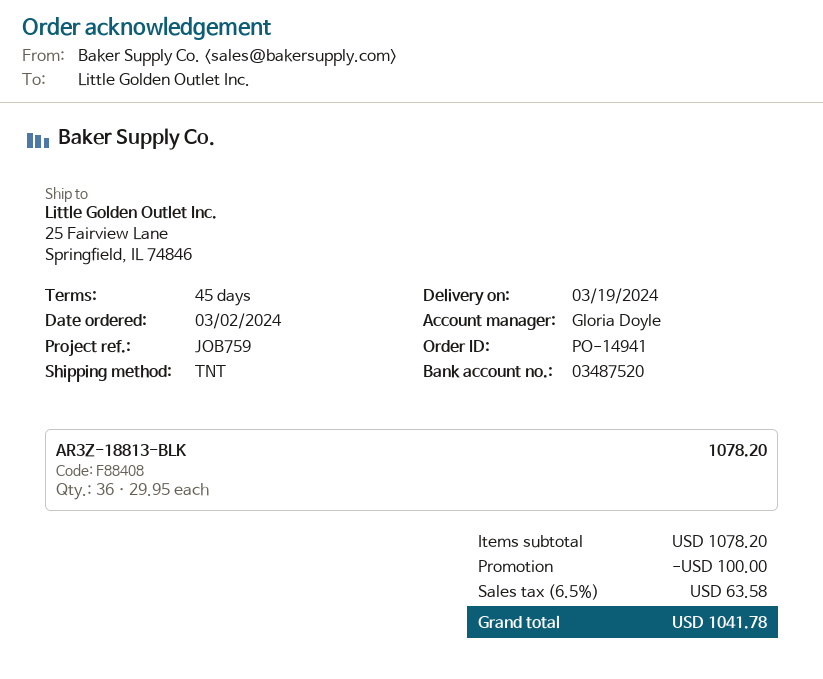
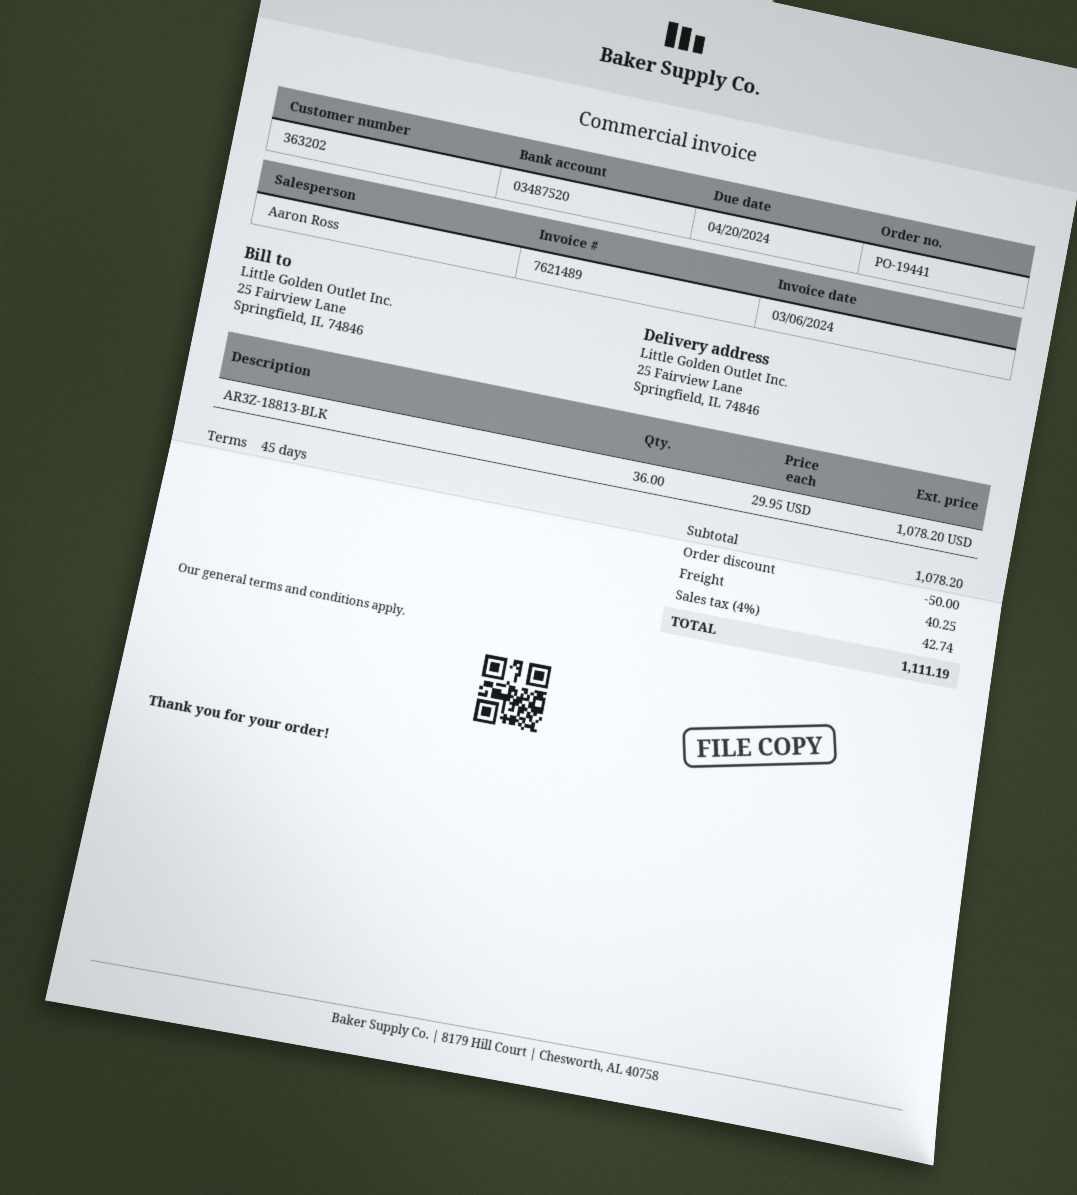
order number: PO-14941 -> PO-19441
sales rep: Gloria Doyle -> Aaron Ross
discount: 100.00 -> 50.00
shipping: none -> 40.25
tax: 6.5% = 63.58 -> 4% = 42.74
total: 1041.78 -> 1111.19

